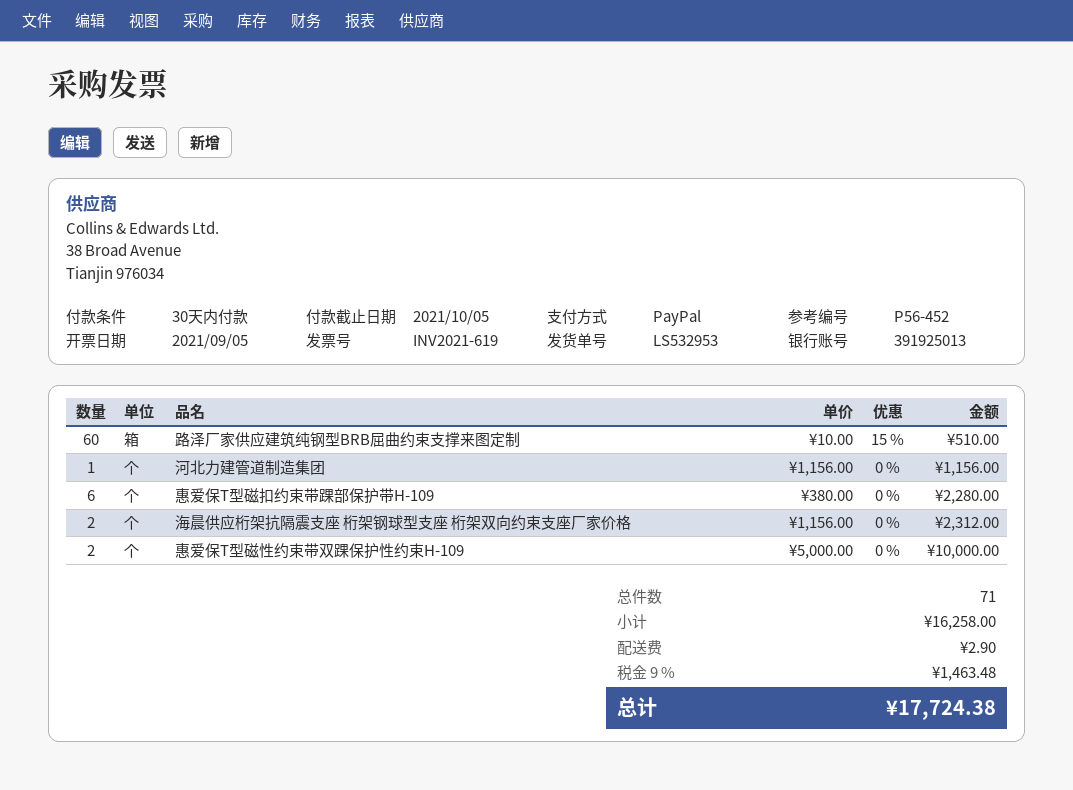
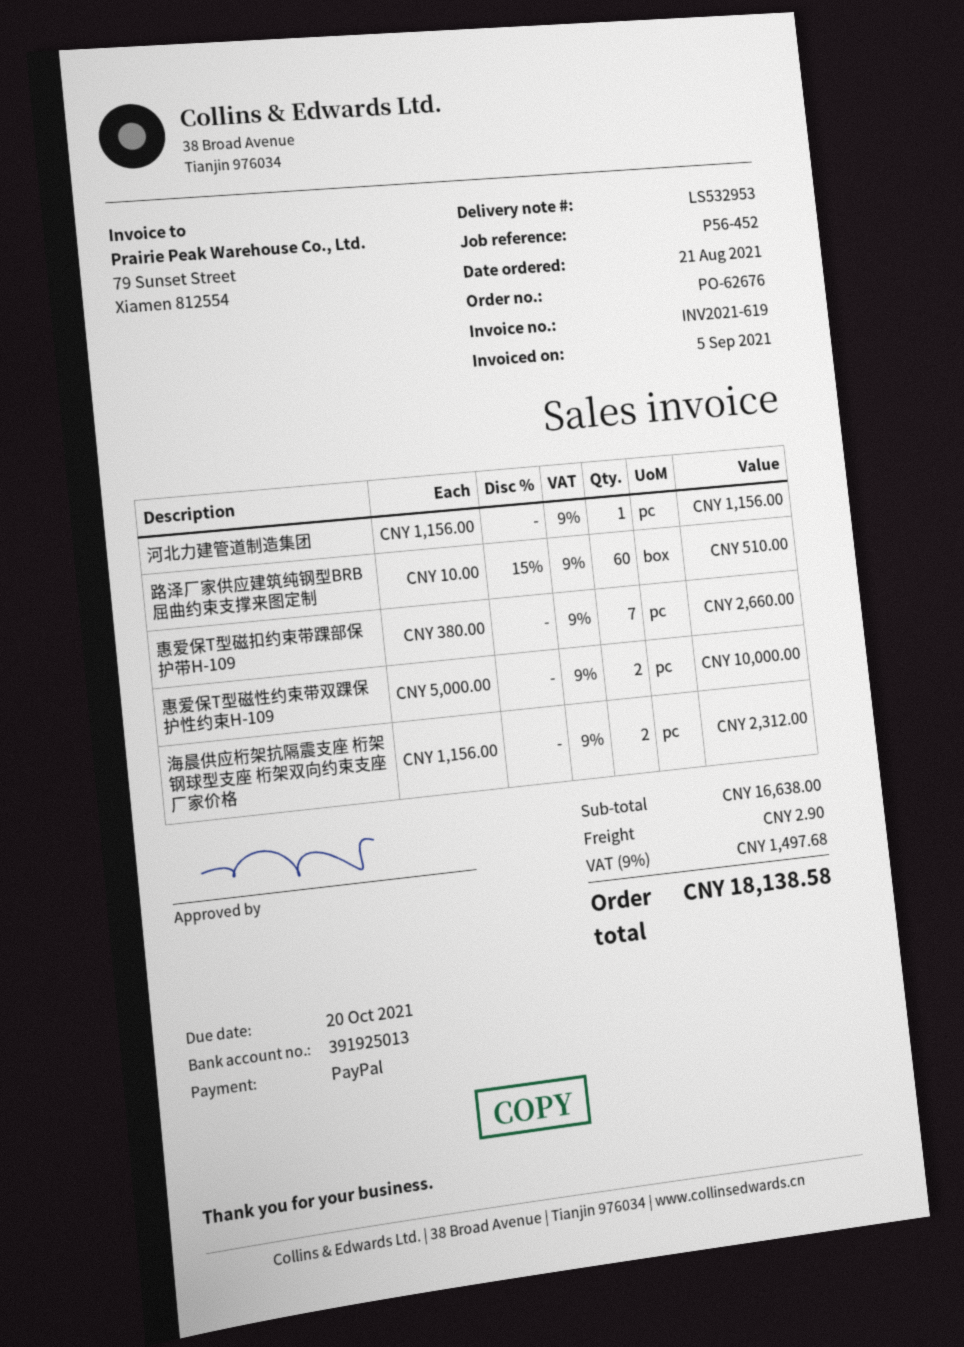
due date: 2021-10-05 -> 2021-10-20
惠爱保T型磁扣约束带踝部保护带H-109: 6 x 380.00 = 2280.00 -> 7 x 380.00 = 2660.00
subtotal: 16258.00 -> 16638.00
tax: 9% = 1463.48 -> 9% = 1497.68
total: 17724.38 -> 18138.58

